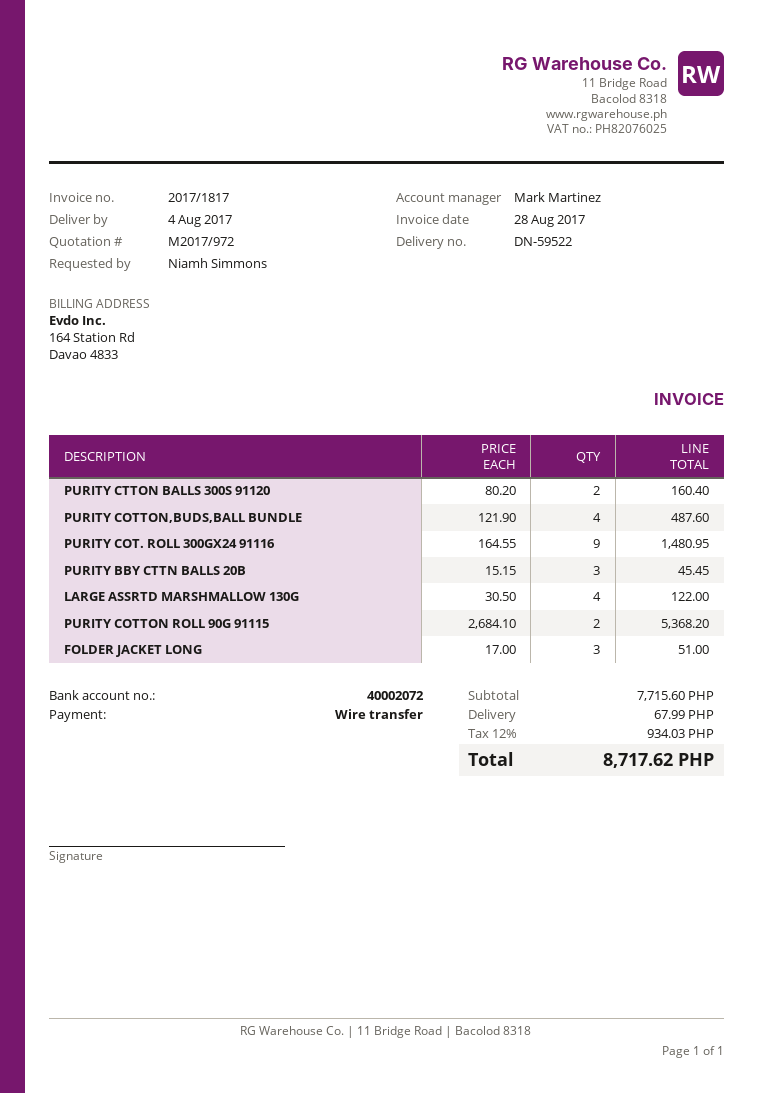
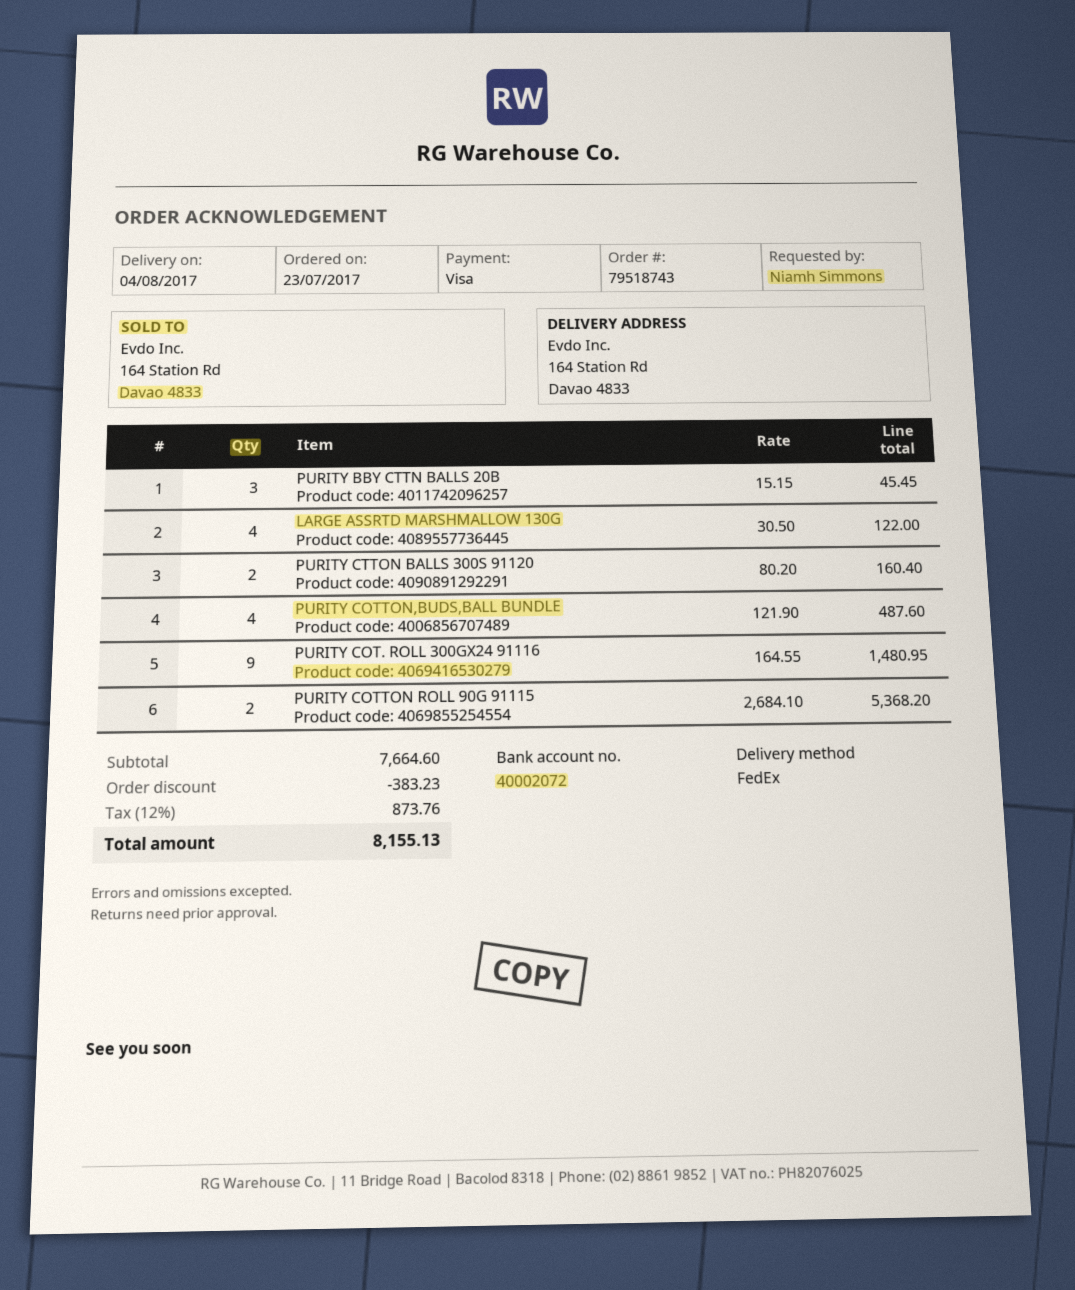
payment method: bank transfer -> Visa
FOLDER JACKET LONG: 3 x 17.00 = 51.00 -> none
subtotal: 7715.60 -> 7664.60
discount: none -> 383.23
shipping: 67.99 -> none
tax: 12% = 934.03 -> 12% = 873.76
total: 8717.62 -> 8155.13

